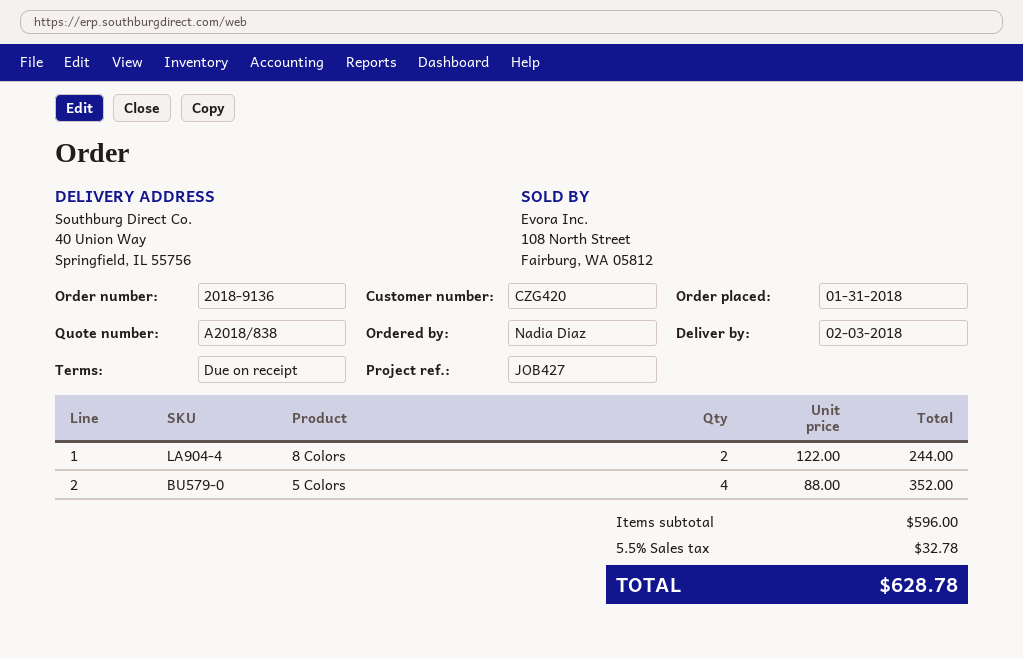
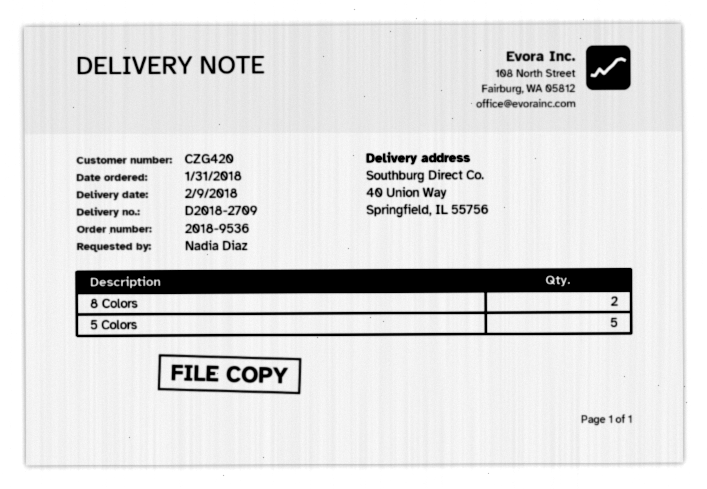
order number: 2018-9136 -> 2018-9536
delivery date: 2018-02-03 -> 2018-02-09
5 Colors: 4 -> 5

